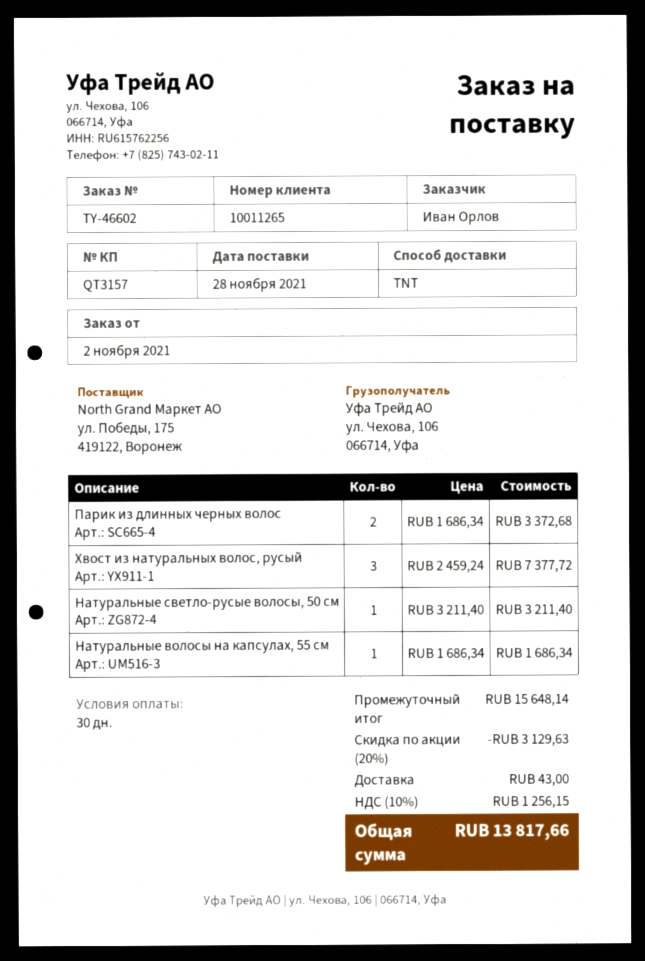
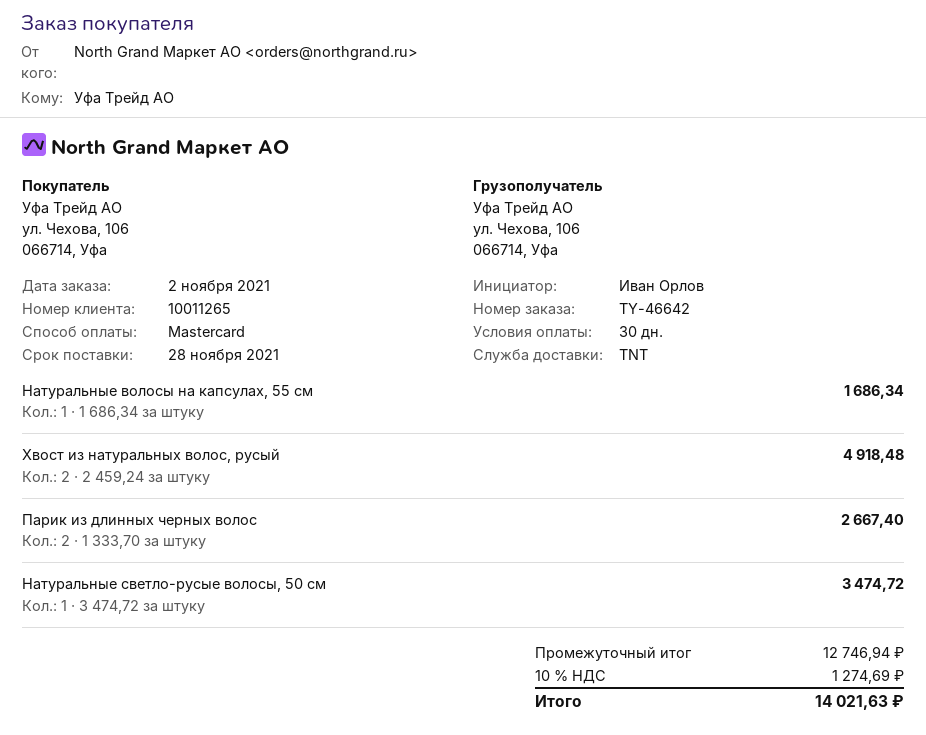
order number: TY-46602 -> TY-46642
Парик из длинных черных волос: 2 x 1686.34 = 3372.68 -> 2 x 1333.70 = 2667.40
Хвост из натуральных волос, русый: 3 x 2459.24 = 7377.72 -> 2 x 2459.24 = 4918.48
Натуральные светло-русые волосы, 50 см: 1 x 3211.40 = 3211.40 -> 1 x 3474.72 = 3474.72
subtotal: 15648.14 -> 12746.94
discount: 20% = 3129.63 -> none
shipping: 43.00 -> none
tax: 10% = 1256.15 -> 10% = 1274.69
total: 13817.66 -> 14021.63

